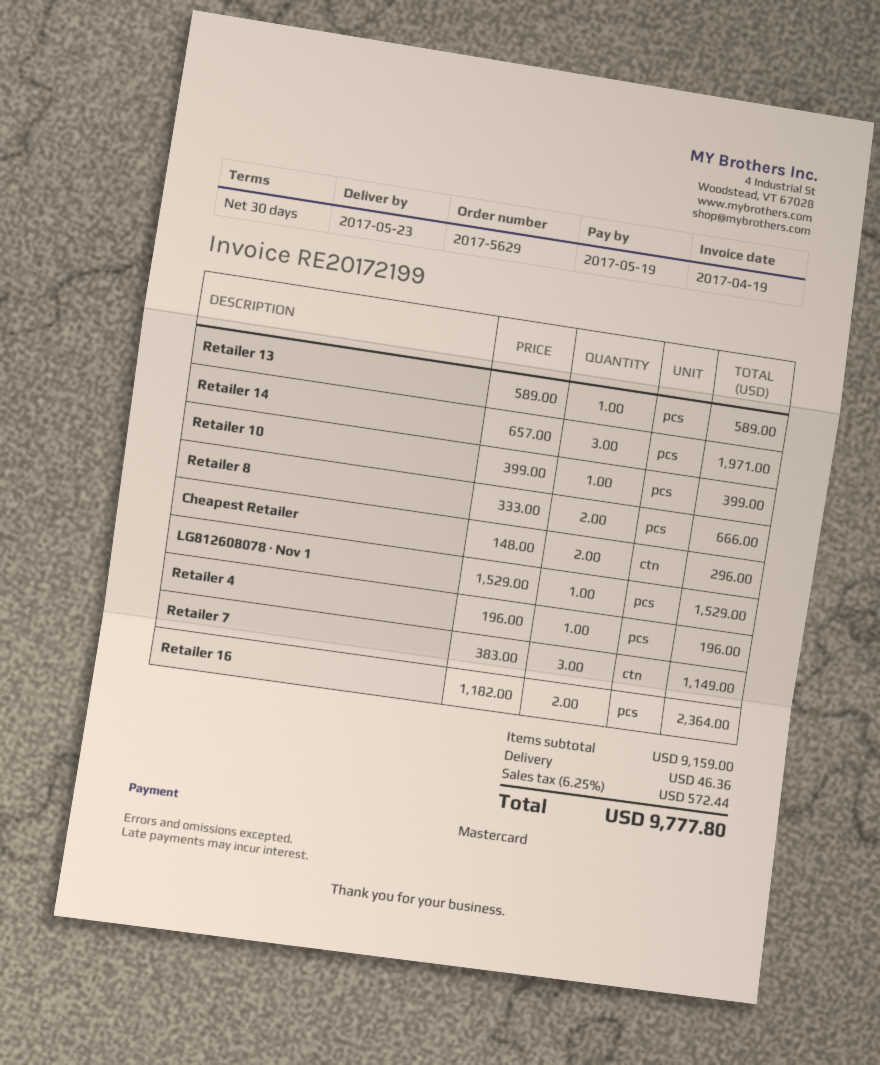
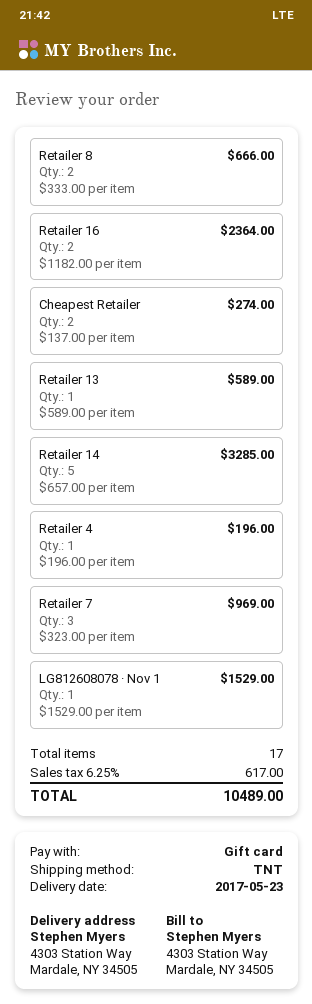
payment method: Mastercard -> gift card
Retailer 14: 3 x 657.00 = 1971.00 -> 5 x 657.00 = 3285.00
Retailer 10: 1 x 399.00 = 399.00 -> none
Cheapest Retailer: 2 x 148.00 = 296.00 -> 2 x 137.00 = 274.00
Retailer 7: 3 x 383.00 = 1149.00 -> 3 x 323.00 = 969.00
shipping: 46.36 -> none
tax: 6.25% = 572.44 -> 6.25% = 617.00
total: 9777.80 -> 10489.00

